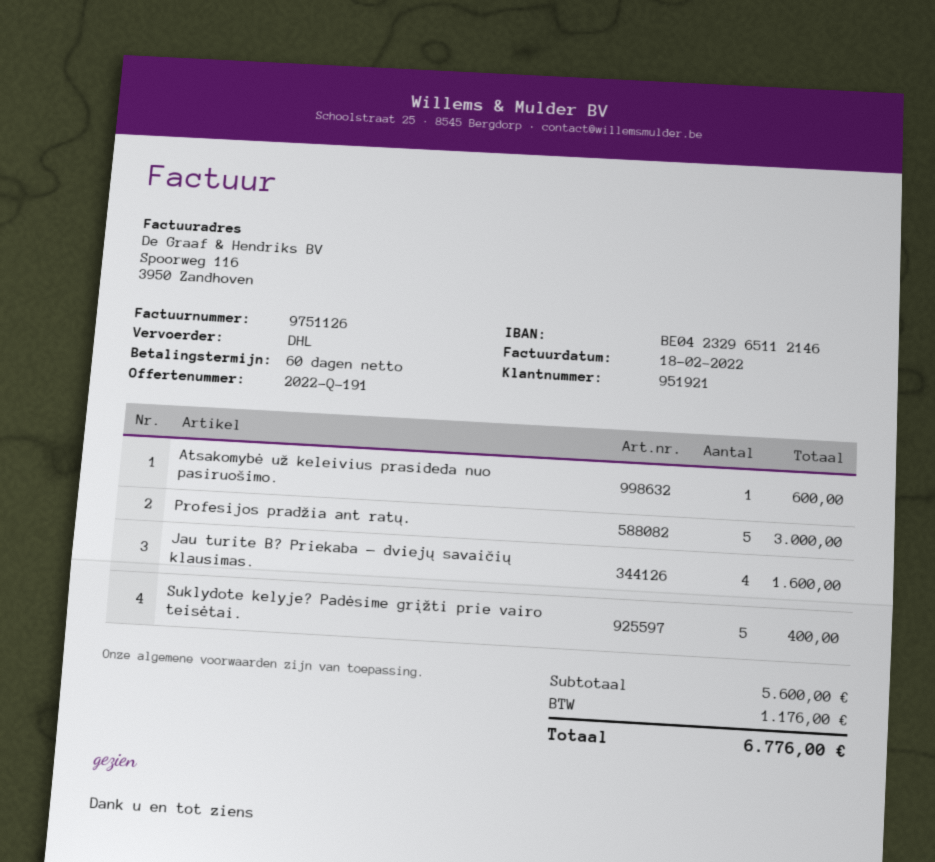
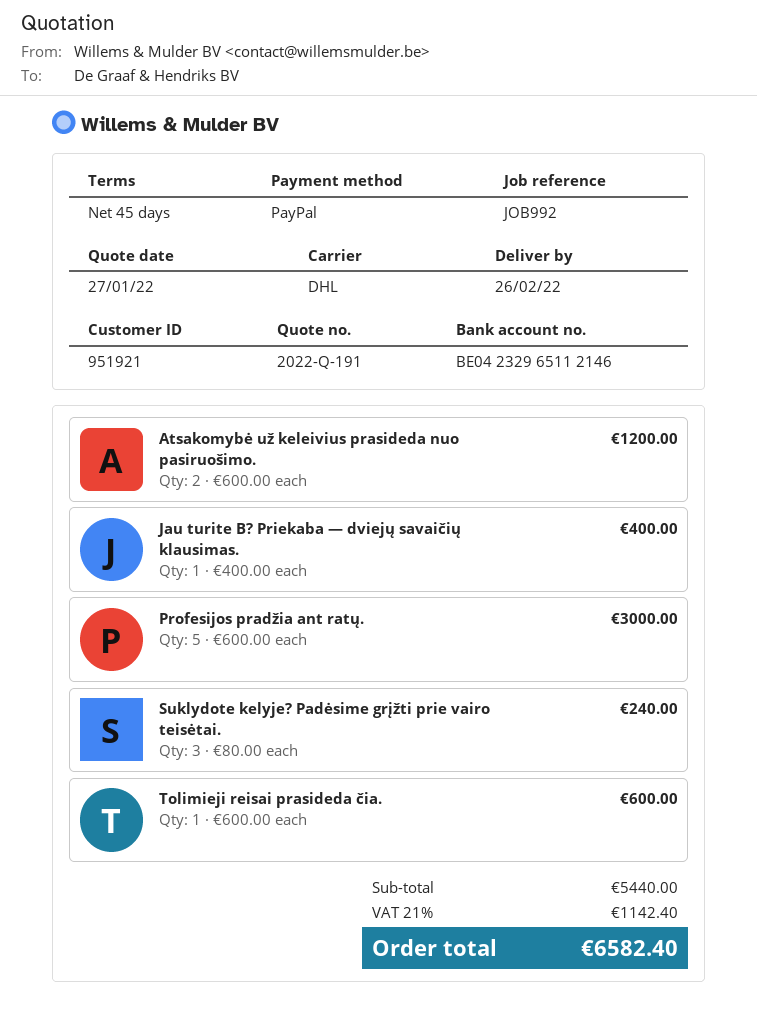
payment terms: 60 days -> 45 days
Atsakomybė už keleivius prasideda nuo pasiruošimo.: 1 for 600.00 -> 2 for 1200.00
Jau turite B? Priekaba — dviejų savaičių klausimas.: 4 for 1600.00 -> 1 for 400.00
Suklydote kelyje? Padėsime grįžti prie vairo teisėtai.: 5 for 400.00 -> 3 for 240.00
Tolimieji reisai prasideda čia.: none -> 1 for 600.00
subtotal: 5600.00 -> 5440.00
tax: 1176.00 -> 1142.40
total: 6776.00 -> 6582.40

